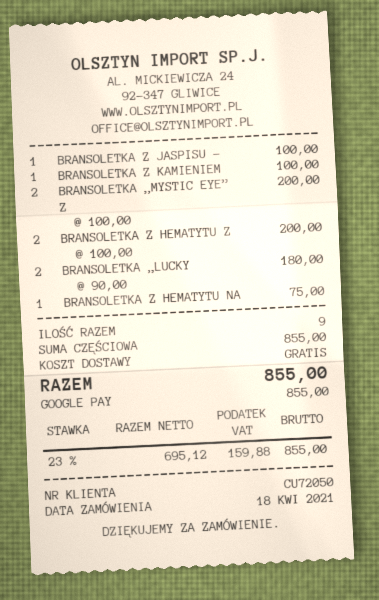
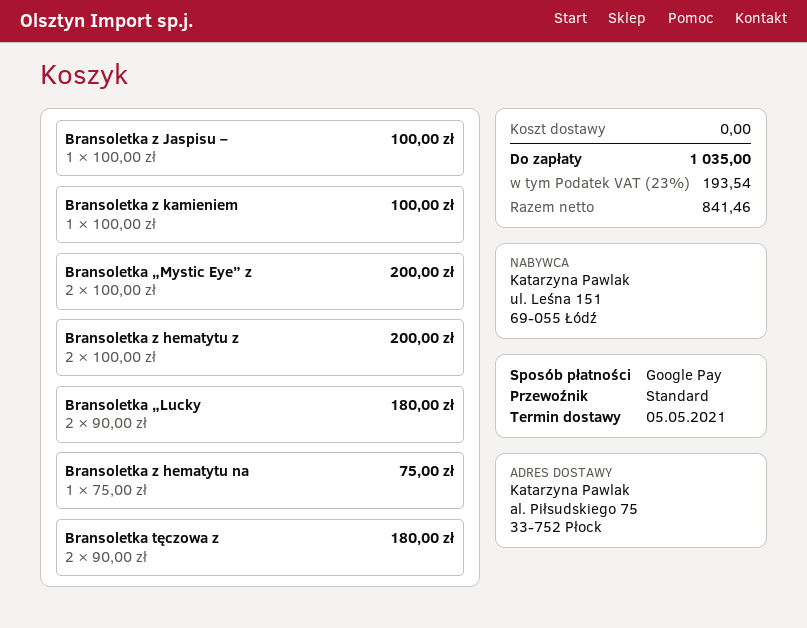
Bransoletka tęczowa z: none -> 2 x 90.00 = 180.00
net: 695.12 -> 841.46
tax: 23% = 159.88 -> 23% = 193.54
total: 855.00 -> 1035.00

